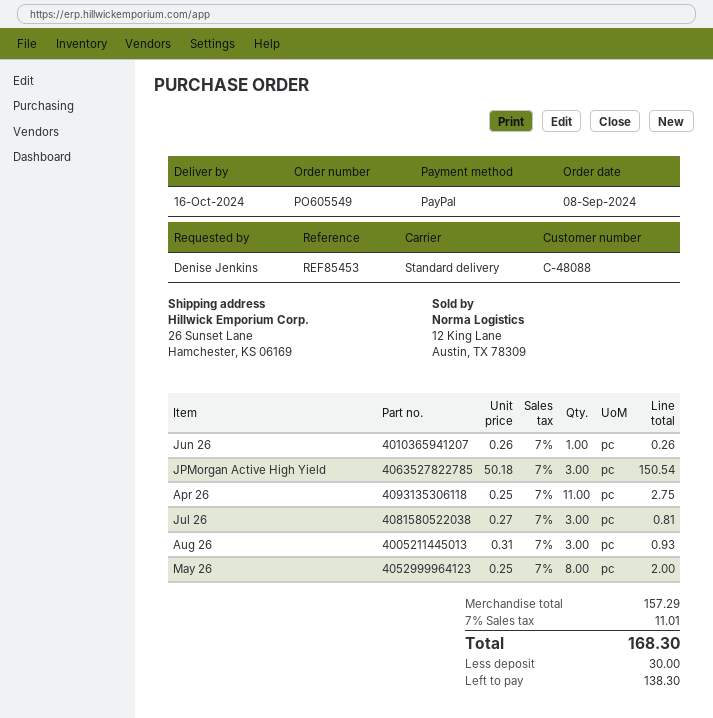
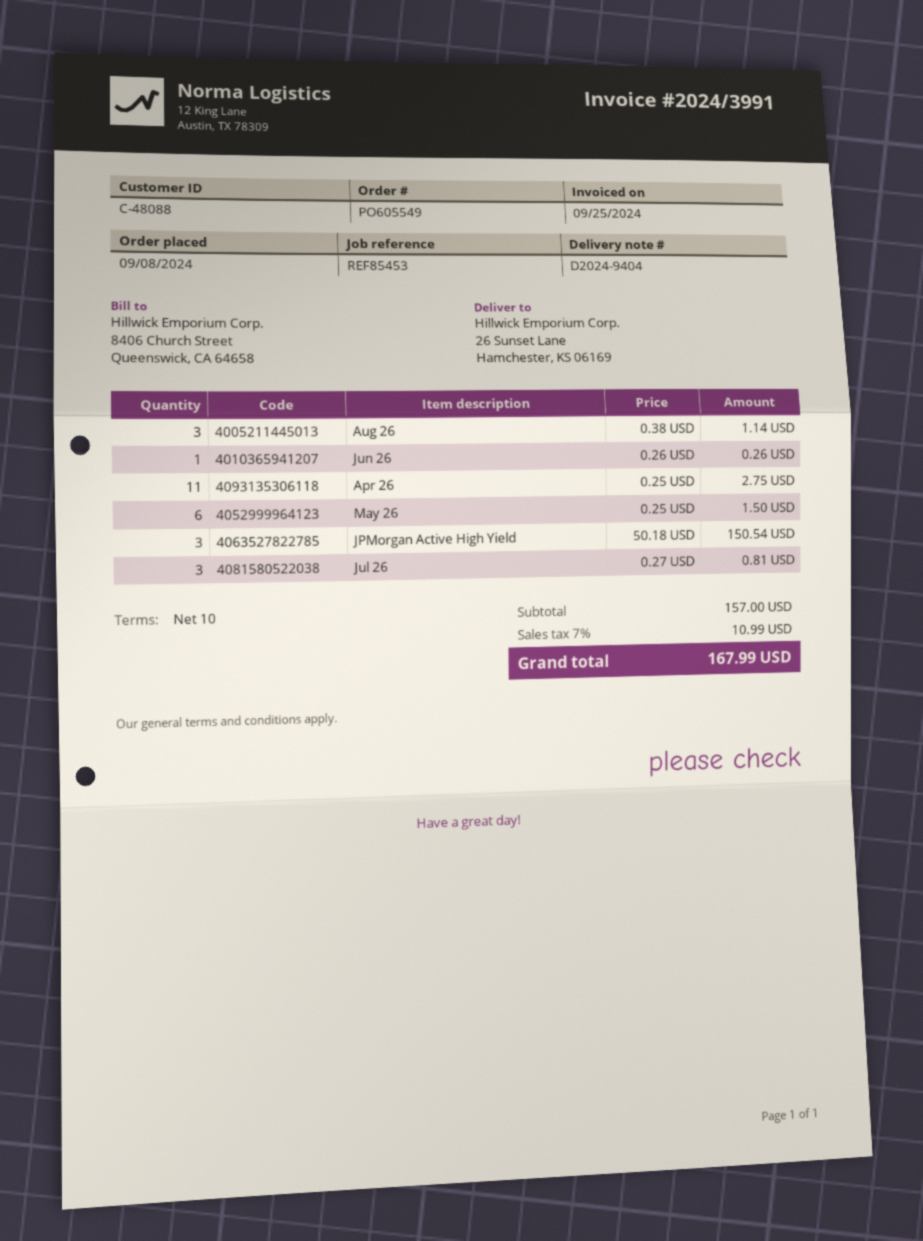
Aug 26: 3 x 0.31 = 0.93 -> 3 x 0.38 = 1.14
May 26: 8 x 0.25 = 2.00 -> 6 x 0.25 = 1.50
subtotal: 157.29 -> 157.00
tax: 7% = 11.01 -> 7% = 10.99
total: 168.30 -> 167.99

